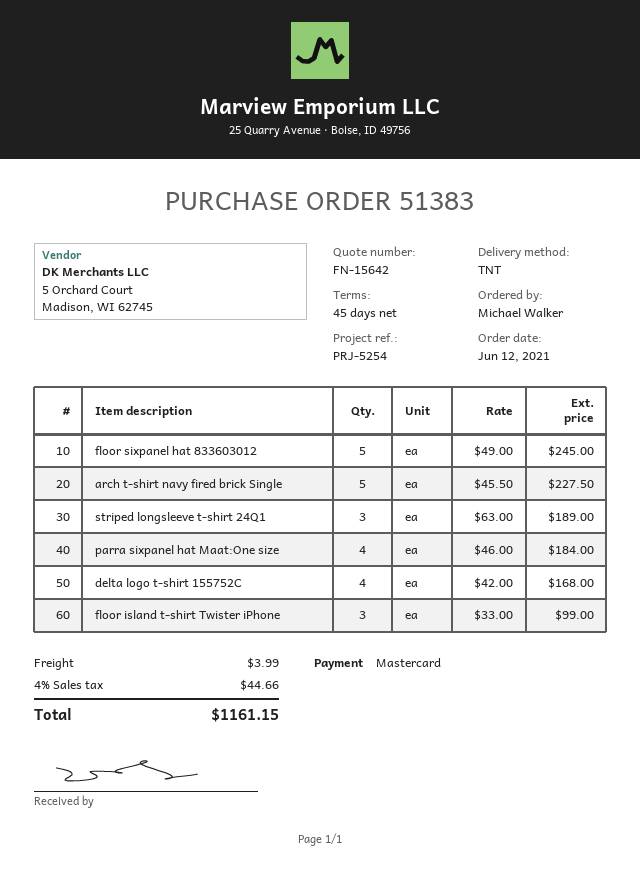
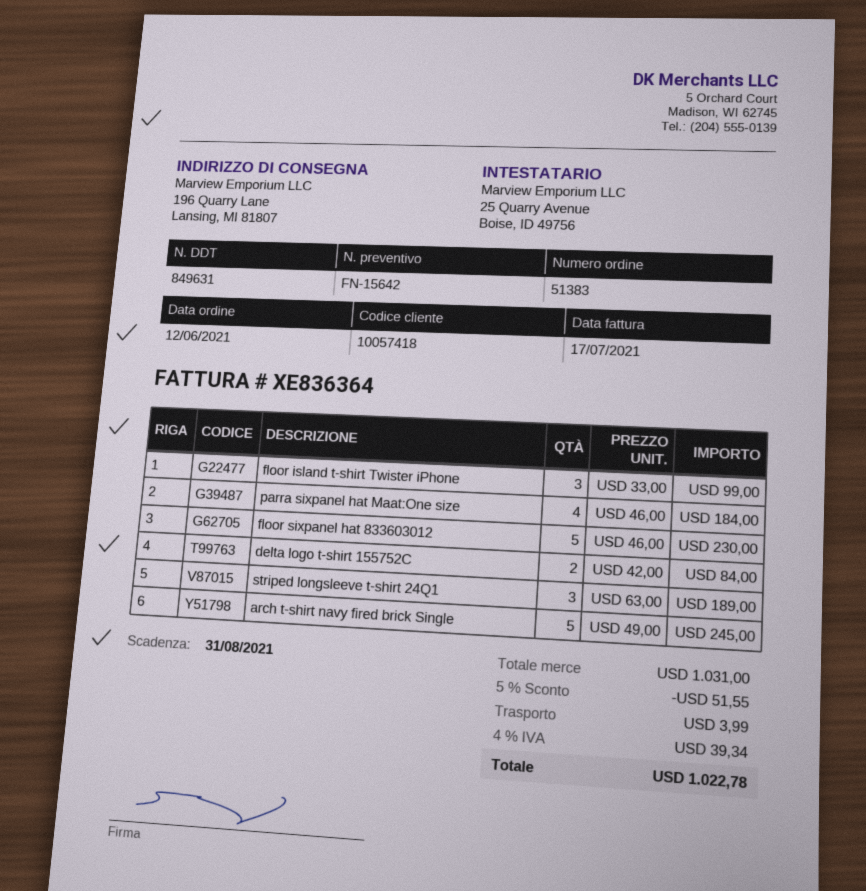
floor sixpanel hat 833603012: 5 x 49.00 = 245.00 -> 5 x 46.00 = 230.00
arch t-shirt navy fired brick Single: 5 x 45.50 = 227.50 -> 5 x 49.00 = 245.00
delta logo t-shirt 155752C: 4 x 42.00 = 168.00 -> 2 x 42.00 = 84.00
discount: none -> 5% = 51.55
tax: 4% = 44.66 -> 4% = 39.34
total: 1161.15 -> 1022.78

